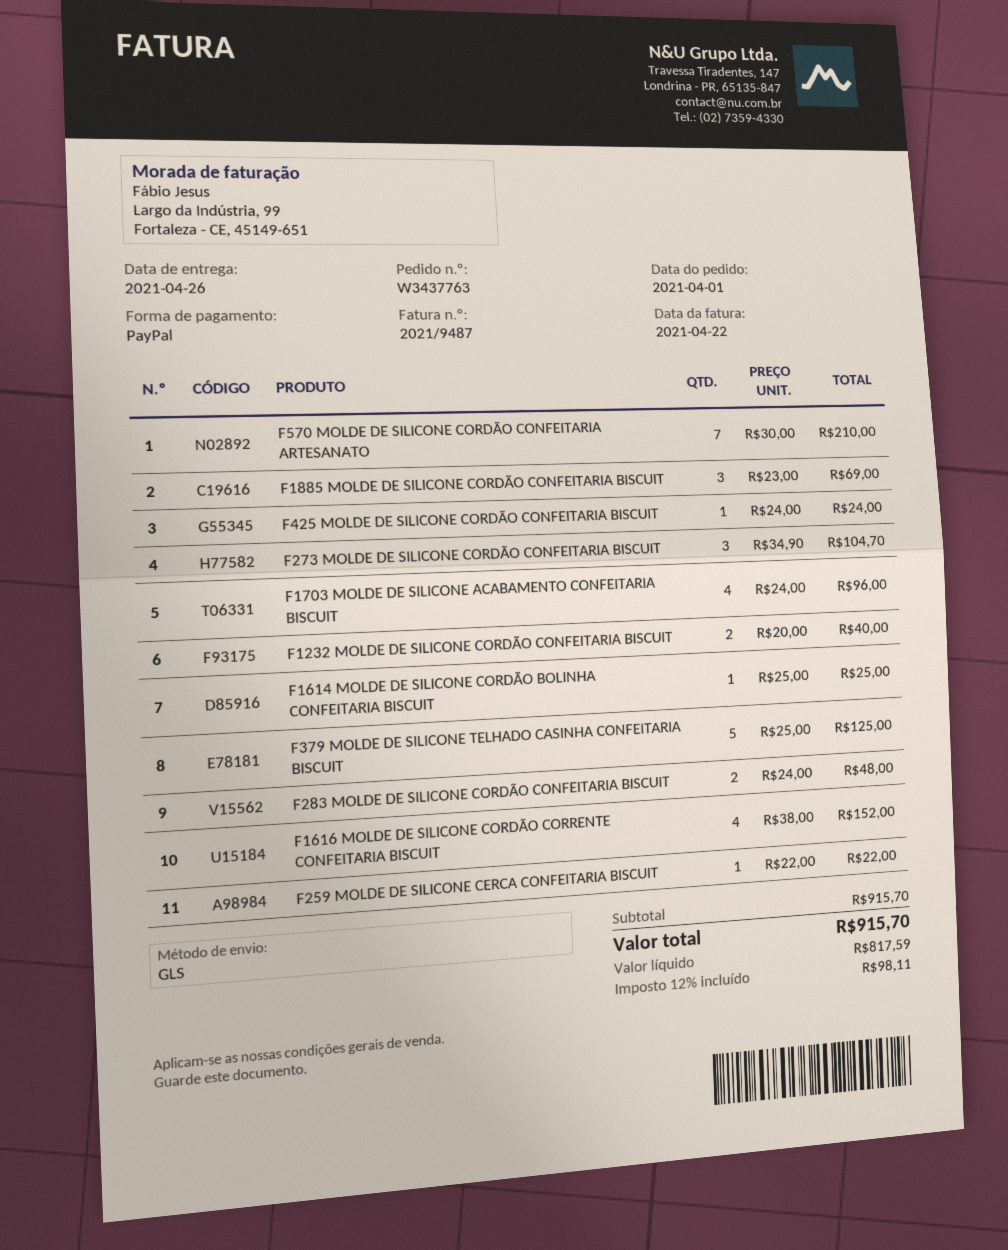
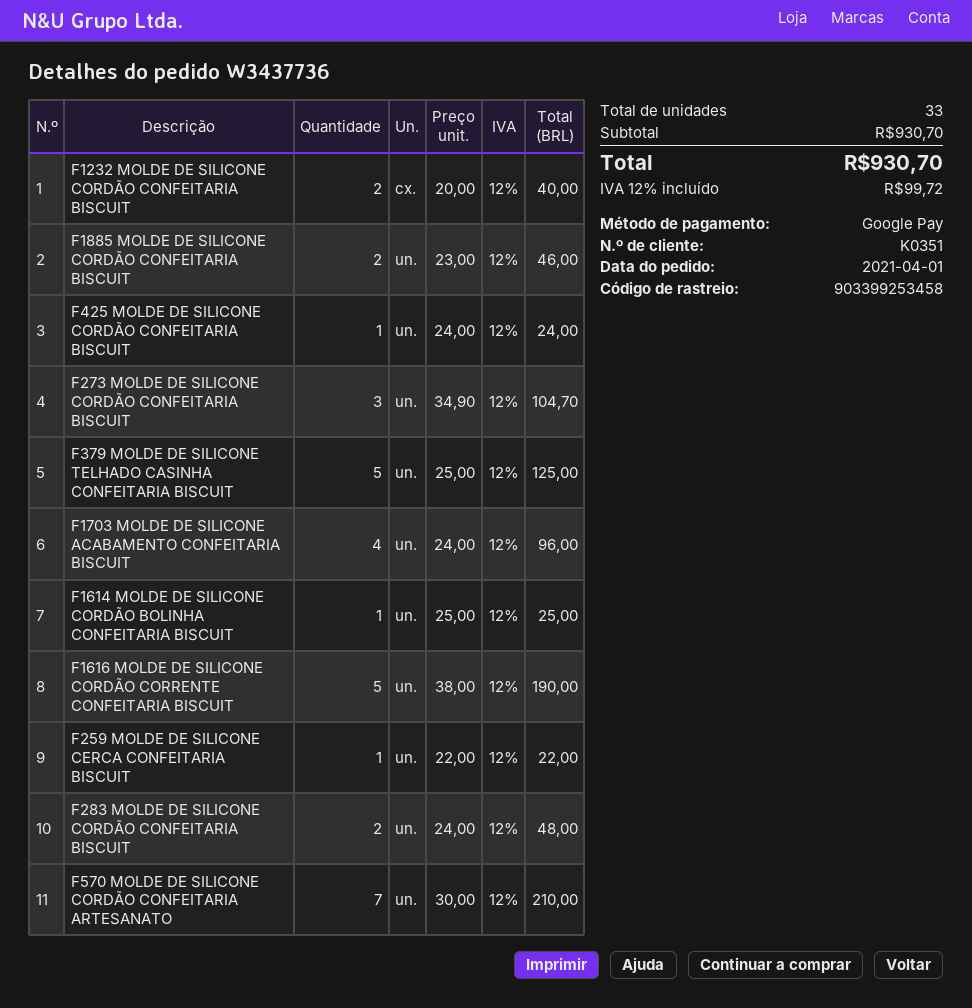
order number: W3437763 -> W3437736
payment method: PayPal -> Google Pay
F1885 MOLDE DE SILICONE CORDÃO CONFEITARIA BISCUIT: 3 x 23.00 = 69.00 -> 2 x 23.00 = 46.00
F1616 MOLDE DE SILICONE CORDÃO CORRENTE CONFEITARIA BISCUIT: 4 x 38.00 = 152.00 -> 5 x 38.00 = 190.00
subtotal: 915.70 -> 930.70
tax: 12% = 98.11 -> 12% = 99.72
total: 915.70 -> 930.70

